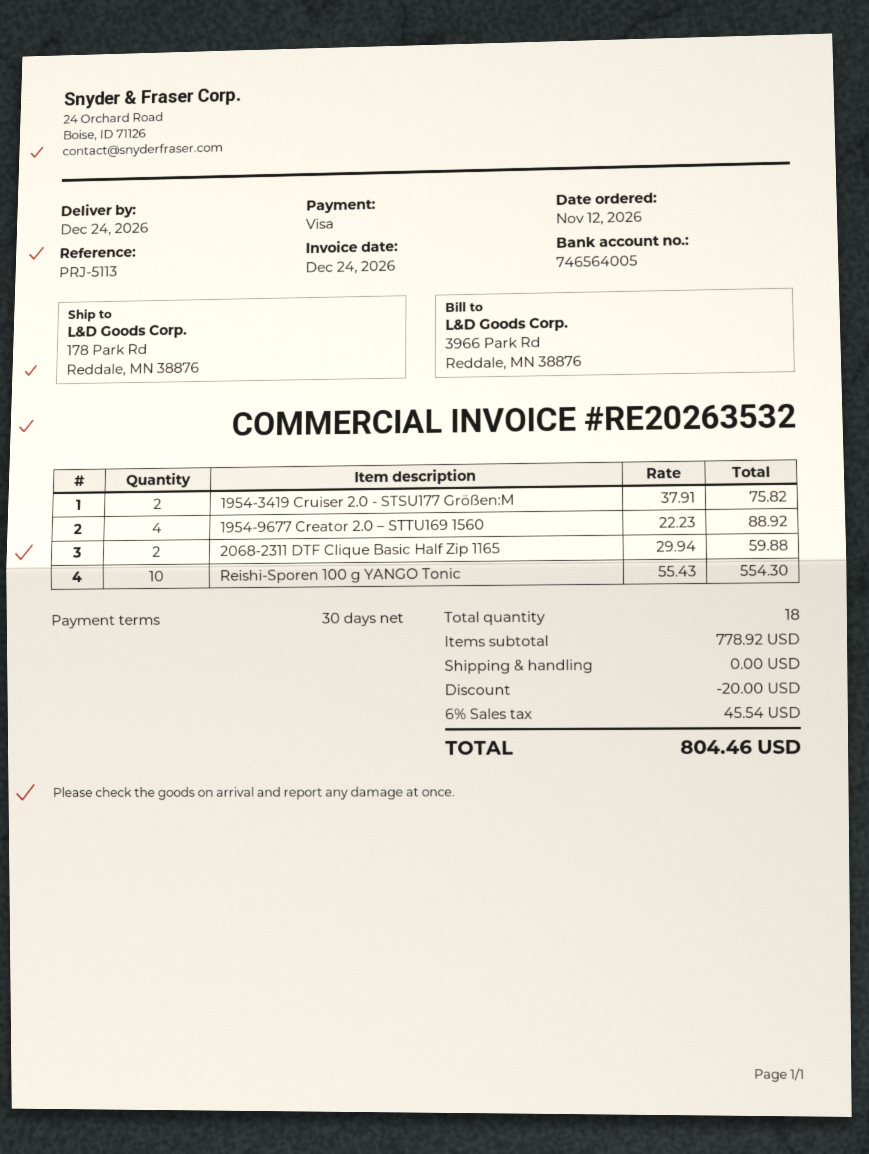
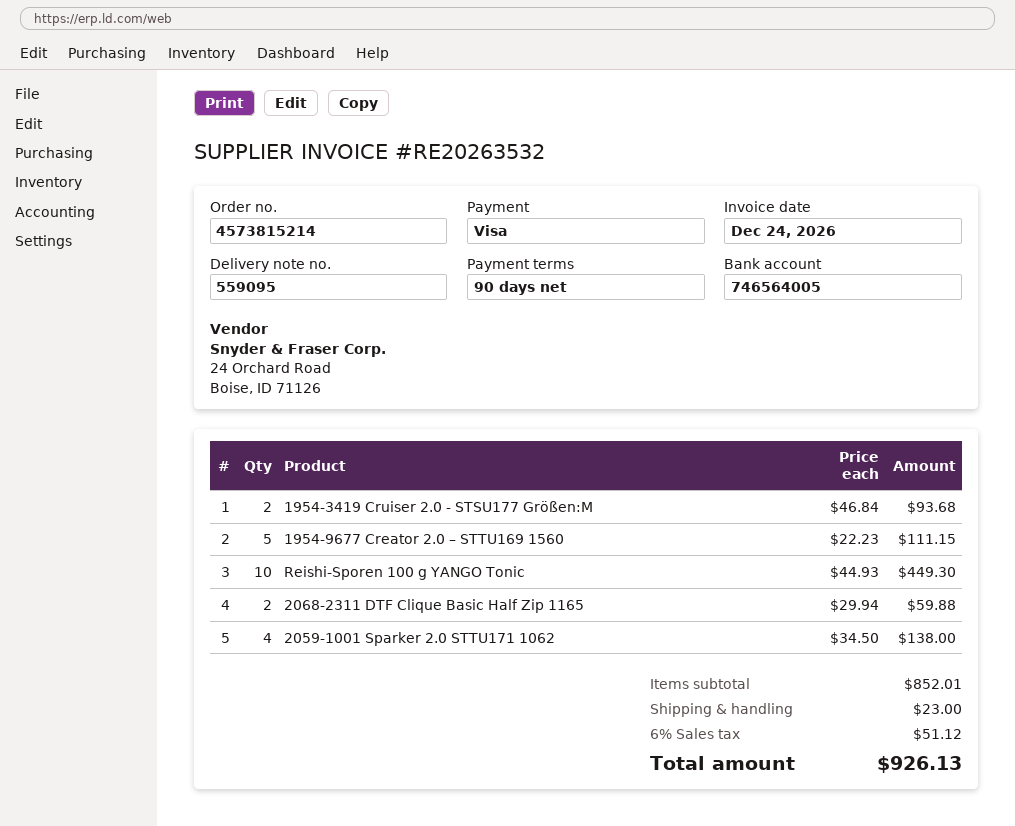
payment terms: 30 days -> 90 days
1954-3419 Cruiser 2.0 - STSU177 Größen:M: 2 x 37.91 = 75.82 -> 2 x 46.84 = 93.68
1954-9677 Creator 2.0 – STTU169 1560: 4 x 22.23 = 88.92 -> 5 x 22.23 = 111.15
Reishi-Sporen 100 g YANGO Tonic: 10 x 55.43 = 554.30 -> 10 x 44.93 = 449.30
2059-1001 Sparker 2.0 STTU171 1062: none -> 4 x 34.50 = 138.00
subtotal: 778.92 -> 852.01
discount: 20.00 -> none
shipping: 0.00 -> 23.00
tax: 6% = 45.54 -> 6% = 51.12
total: 804.46 -> 926.13

